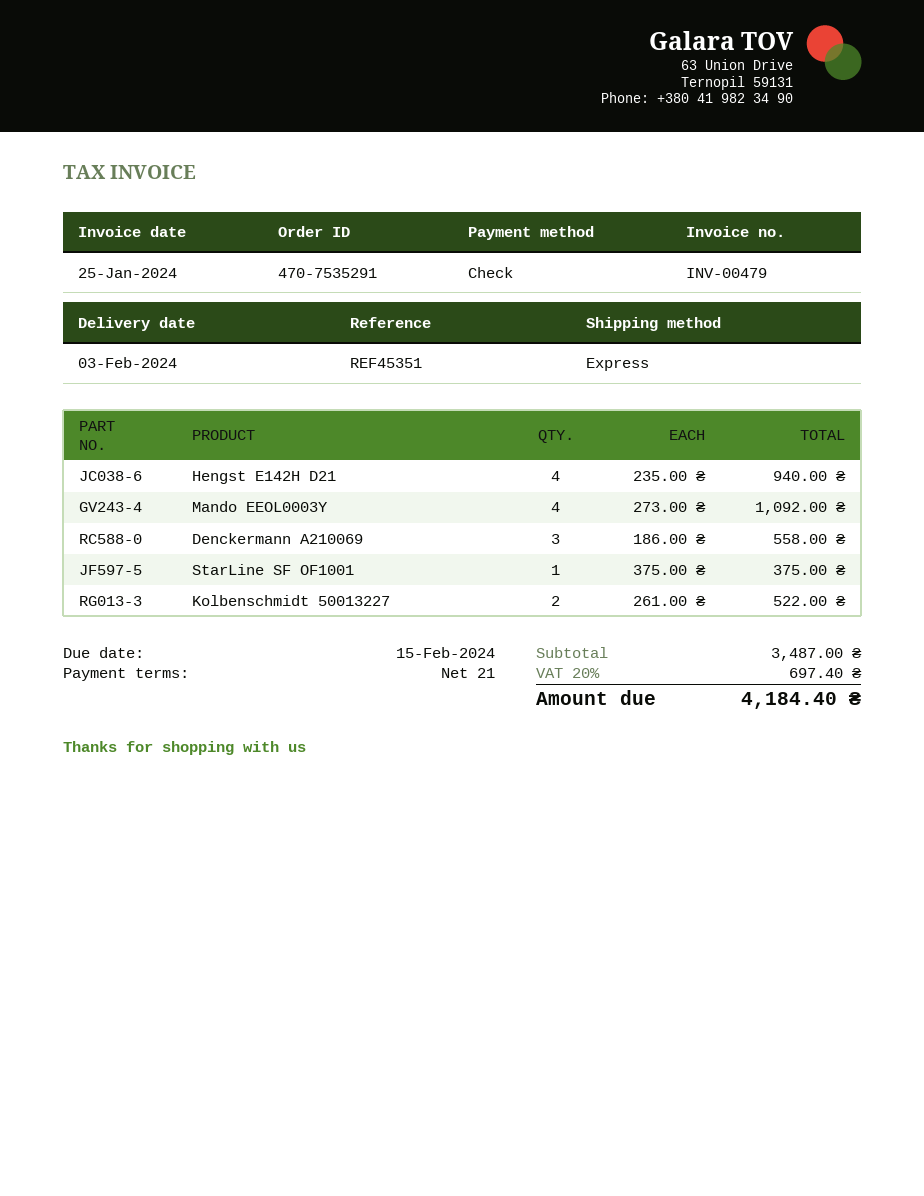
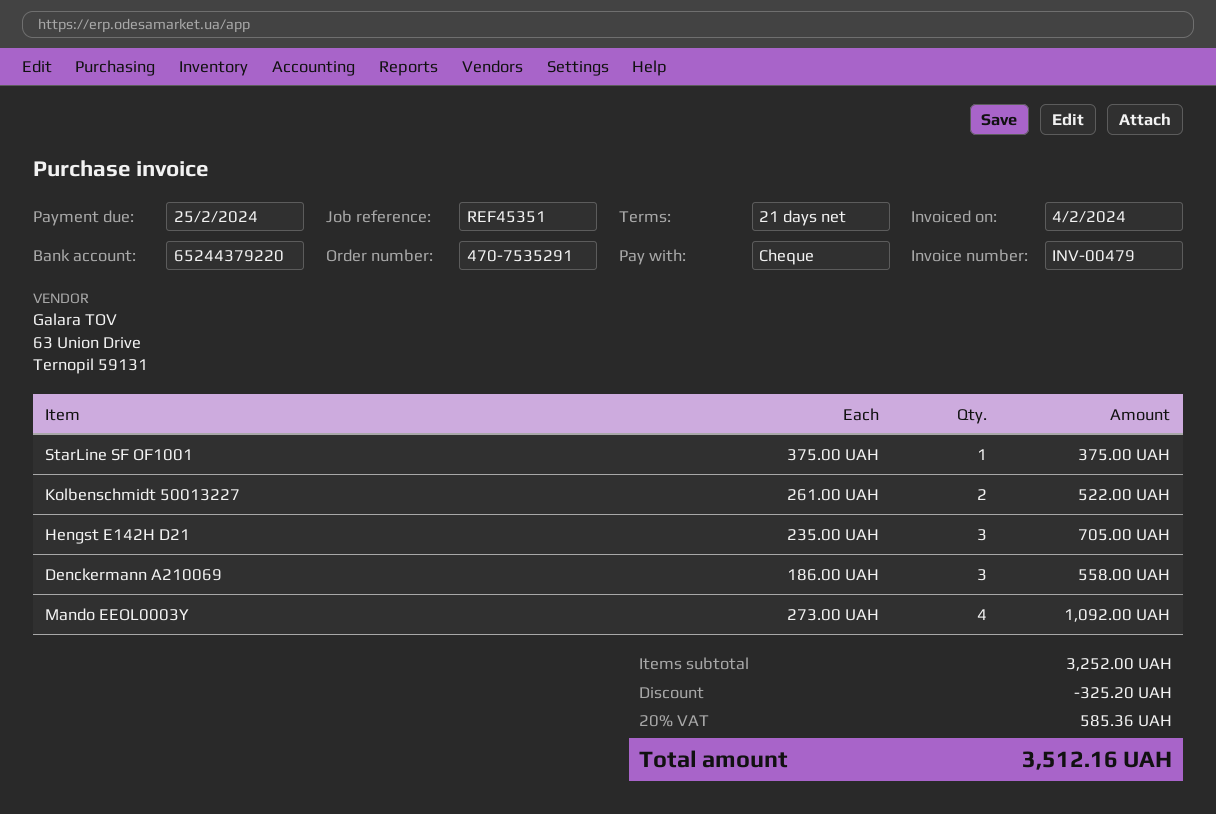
invoice date: 2024-01-25 -> 2024-02-04
due date: 2024-02-15 -> 2024-02-25
Hengst E142H D21: 4 x 235.00 = 940.00 -> 3 x 235.00 = 705.00
subtotal: 3487.00 -> 3252.00
discount: none -> 325.20
tax: 20% = 697.40 -> 20% = 585.36
total: 4184.40 -> 3512.16

